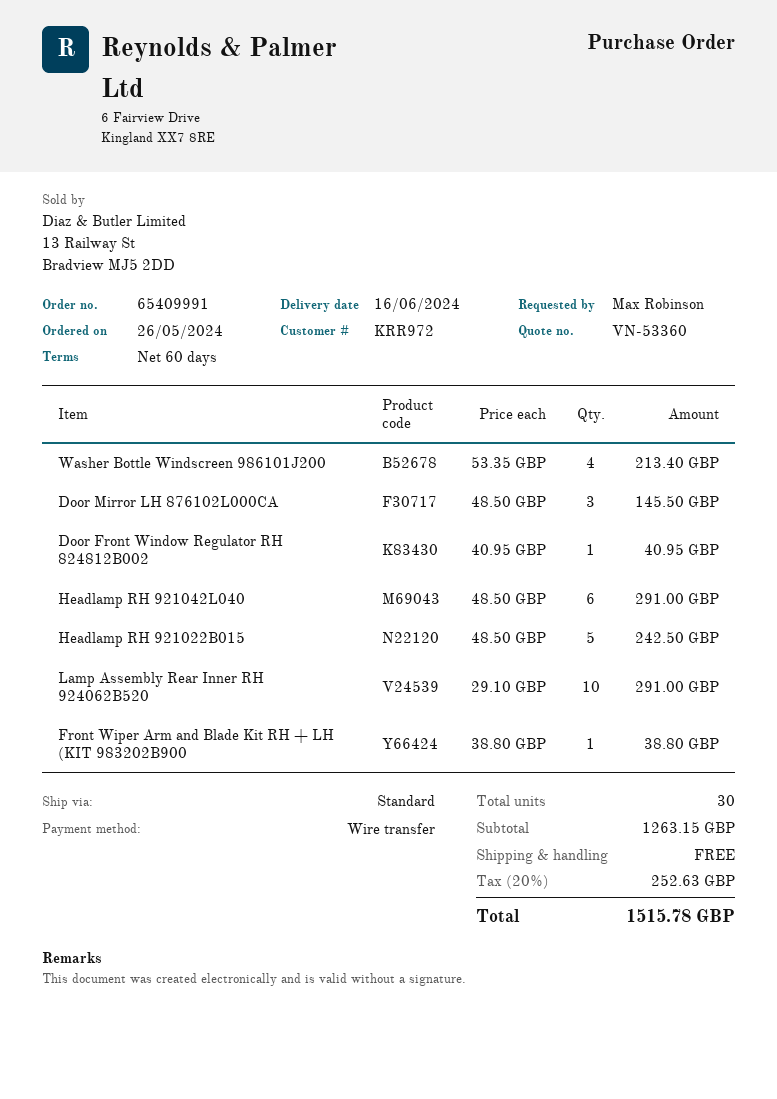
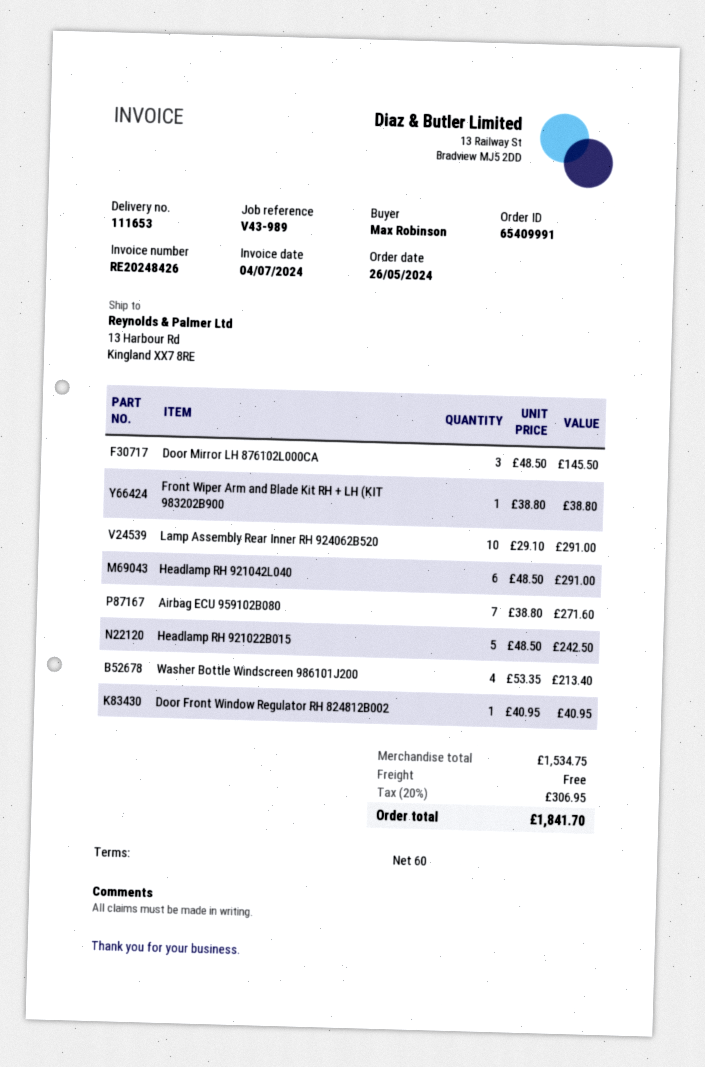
Airbag ECU 959102B080: none -> 7 x 38.80 = 271.60
subtotal: 1263.15 -> 1534.75
tax: 20% = 252.63 -> 20% = 306.95
total: 1515.78 -> 1841.70

